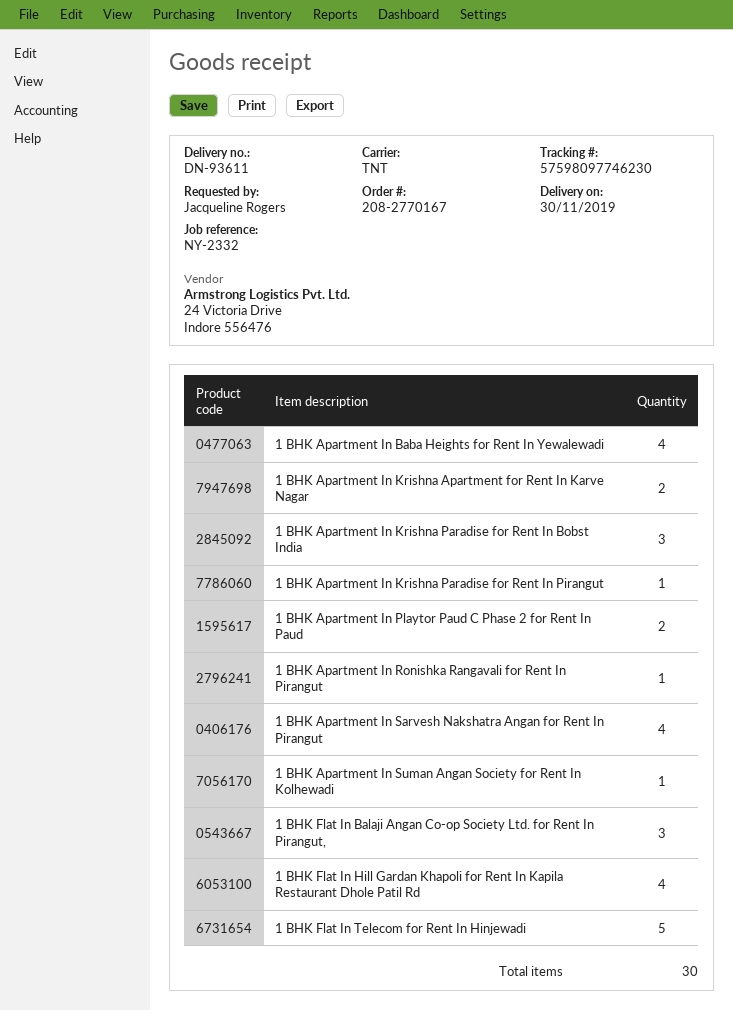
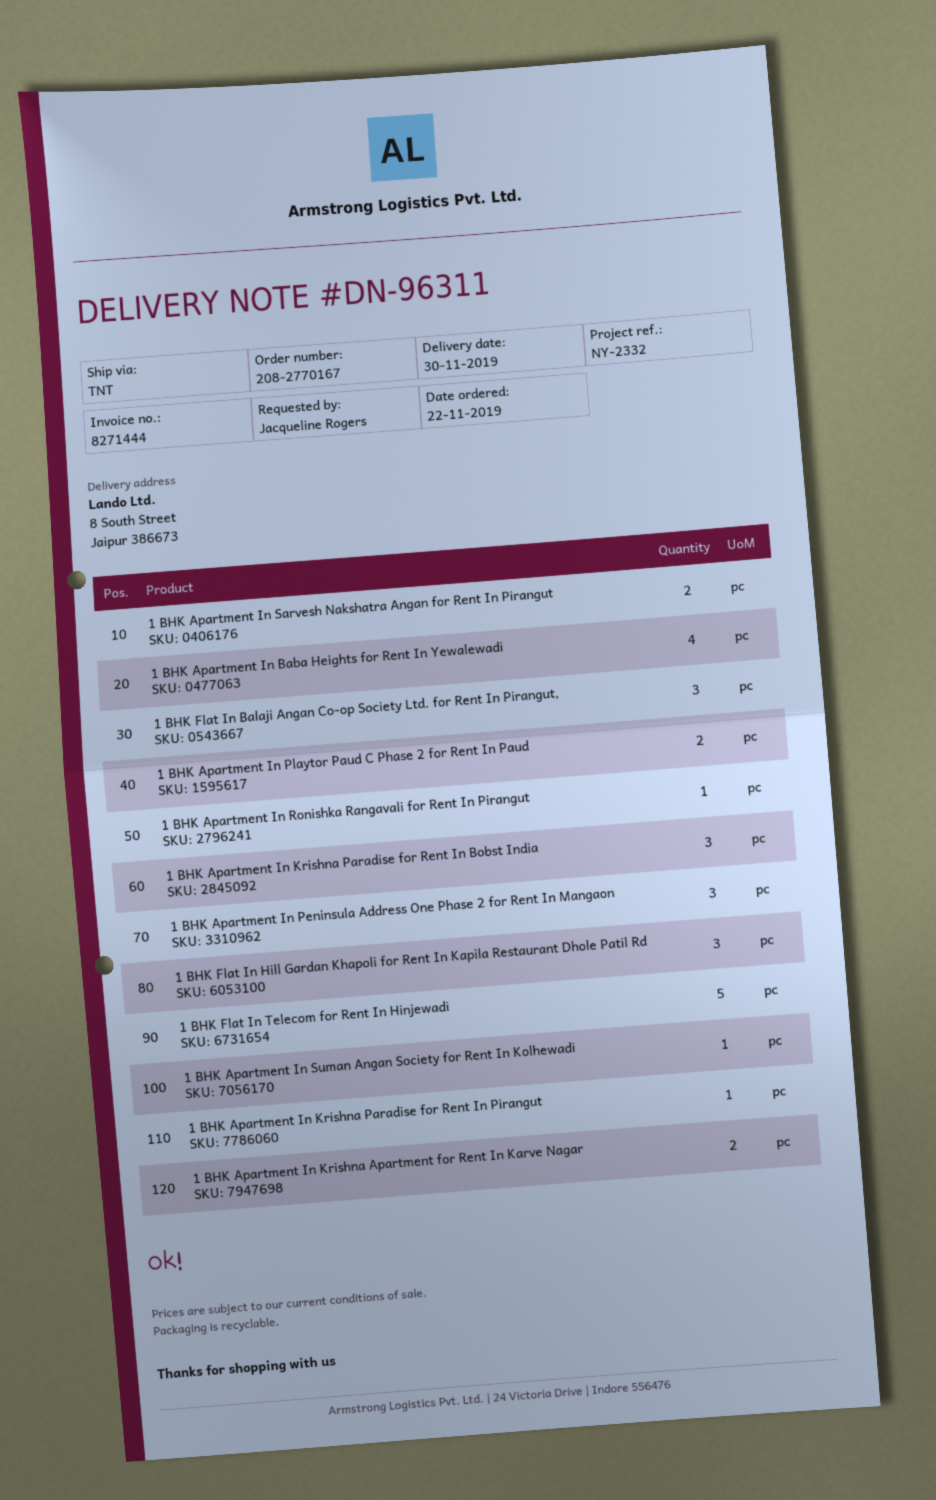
delivery note number: DN-93611 -> DN-96311
1 BHK Apartment In Sarvesh Nakshatra Angan for Rent In Pirangut: 4 -> 2
1 BHK Flat In Hill Gardan Khapoli for Rent In Kapila Restaurant Dhole Patil Rd: 4 -> 3
1 BHK Apartment In Peninsula Address One Phase 2 for Rent In Mangaon: none -> 3

